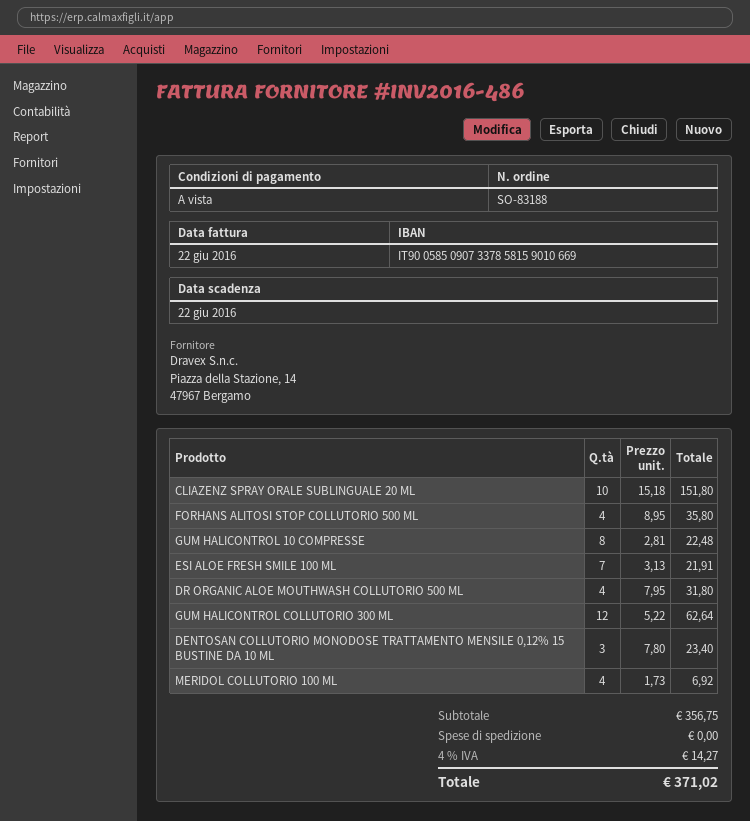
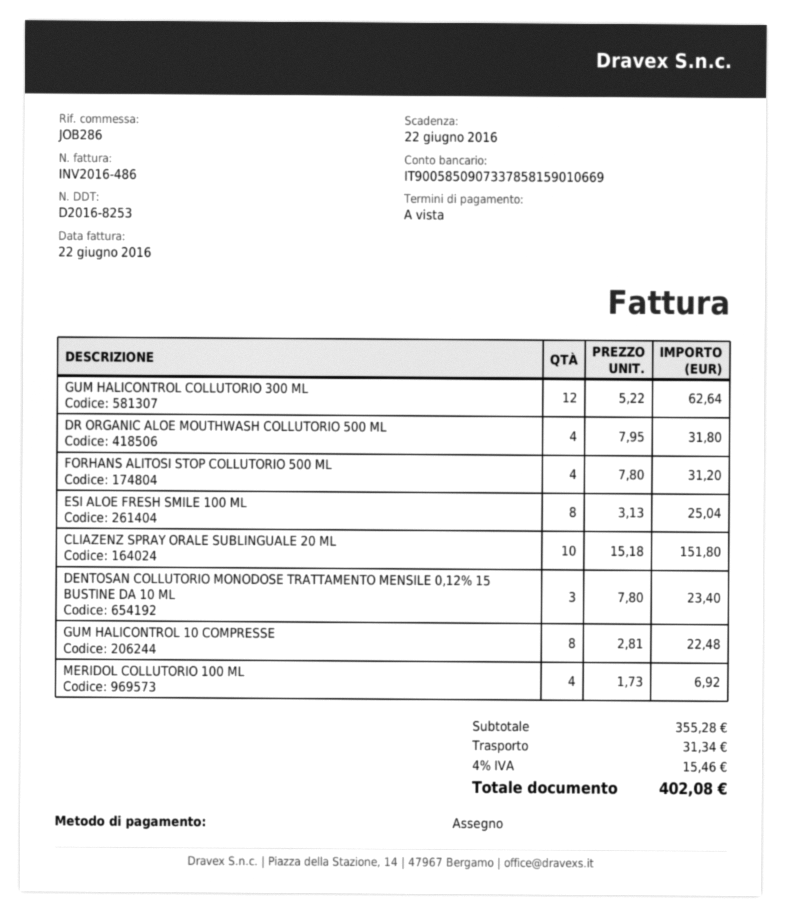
FORHANS ALITOSI STOP COLLUTORIO 500 ML: 4 x 8.95 = 35.80 -> 4 x 7.80 = 31.20
ESI ALOE FRESH SMILE 100 ML: 7 x 3.13 = 21.91 -> 8 x 3.13 = 25.04
subtotal: 356.75 -> 355.28
shipping: 0.00 -> 31.34
tax: 4% = 14.27 -> 4% = 15.46
total: 371.02 -> 402.08

